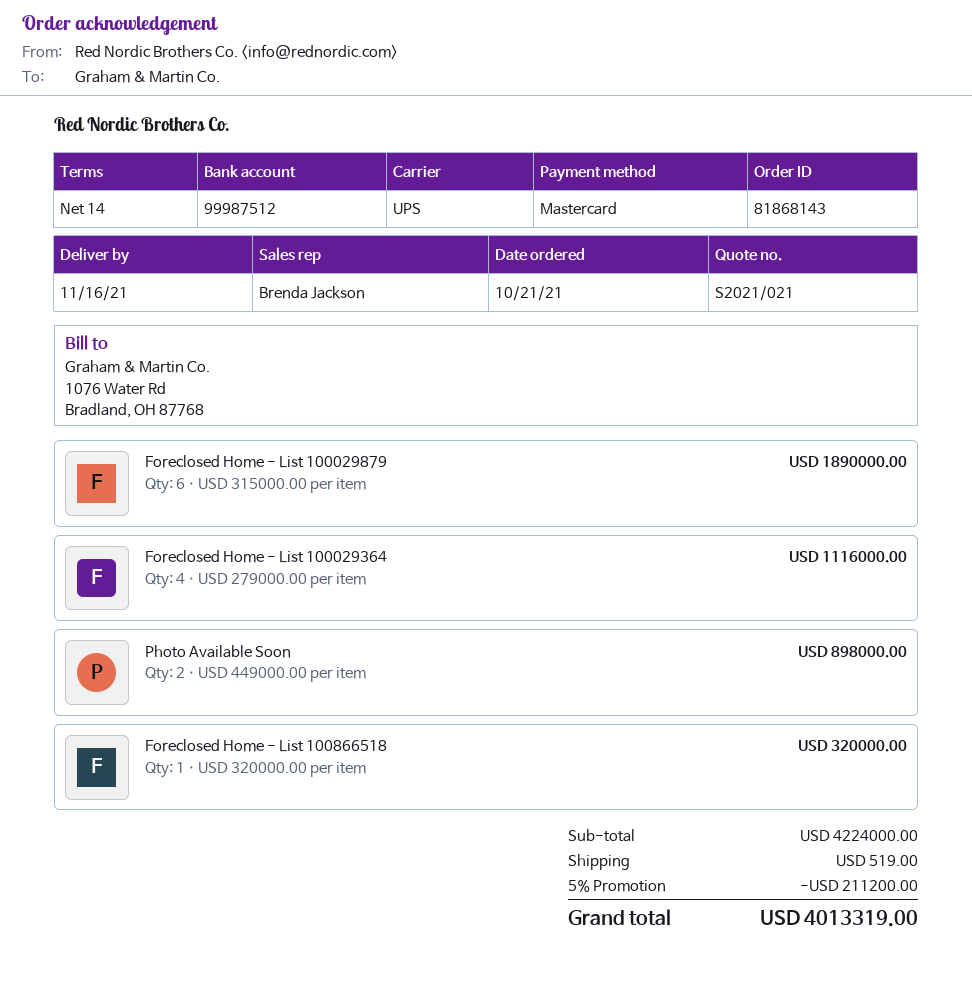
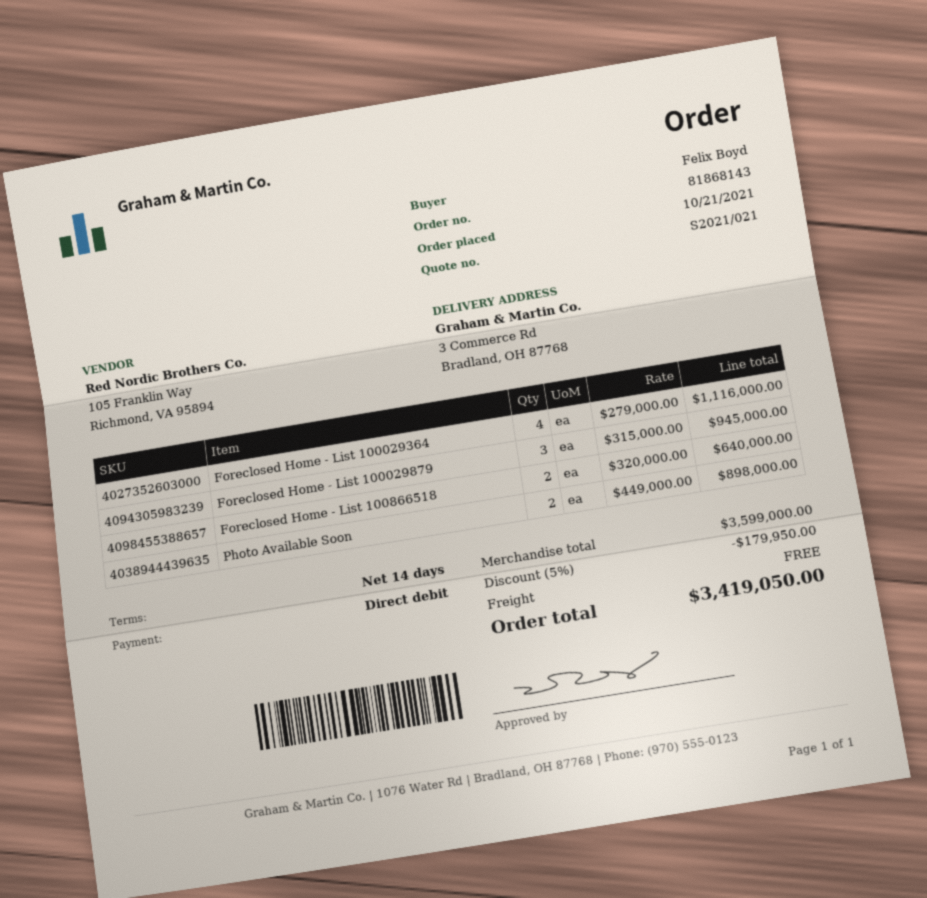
payment method: Mastercard -> direct debit
Foreclosed Home - List 100029879: 6 x 315000.00 = 1890000.00 -> 3 x 315000.00 = 945000.00
Foreclosed Home - List 100866518: 1 x 320000.00 = 320000.00 -> 2 x 320000.00 = 640000.00
subtotal: 4224000.00 -> 3599000.00
discount: 5% = 211200.00 -> 5% = 179950.00
shipping: 519.00 -> 0.00
total: 4013319.00 -> 3419050.00

